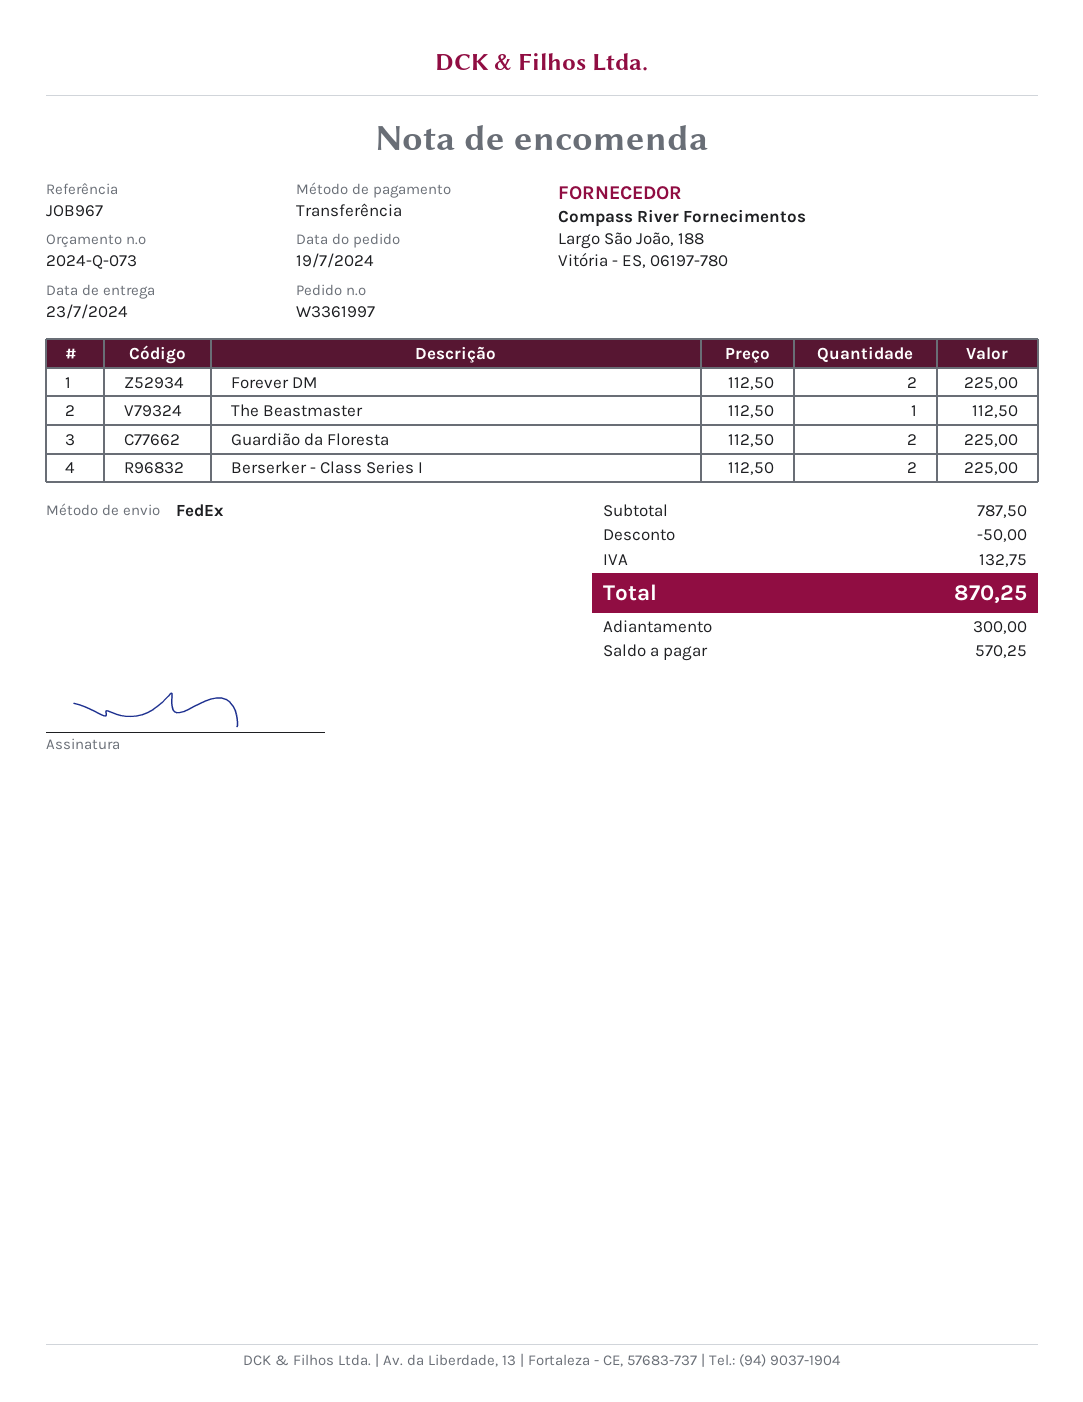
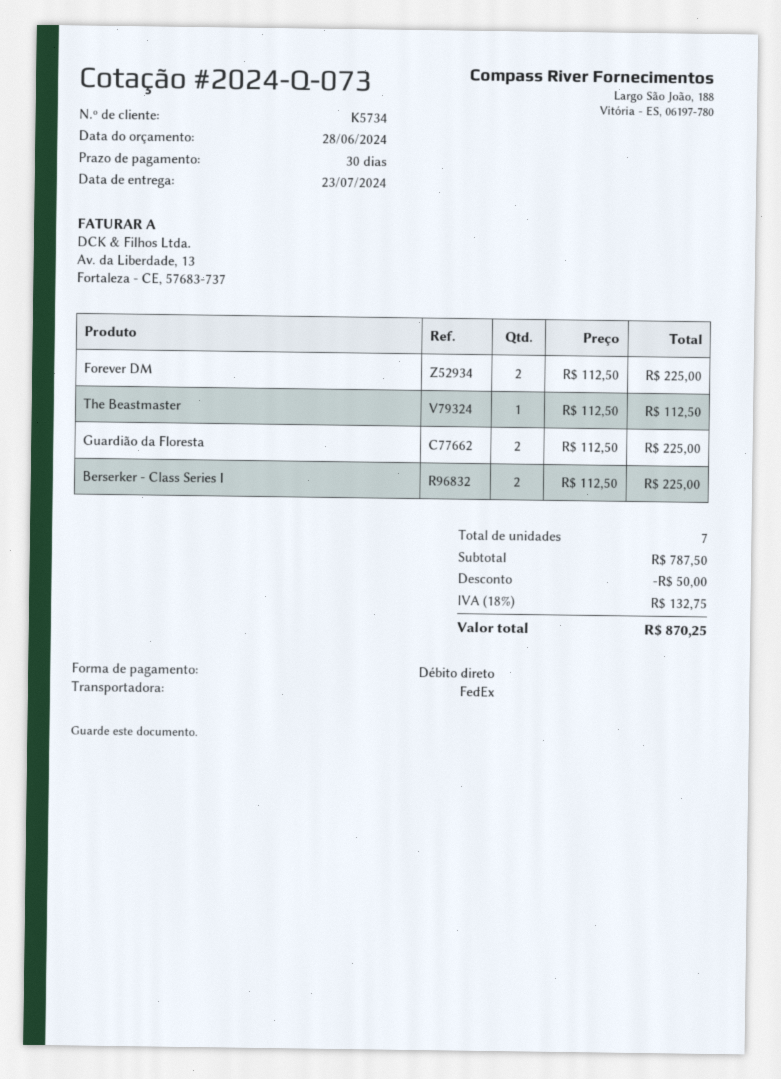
payment method: bank transfer -> direct debit

